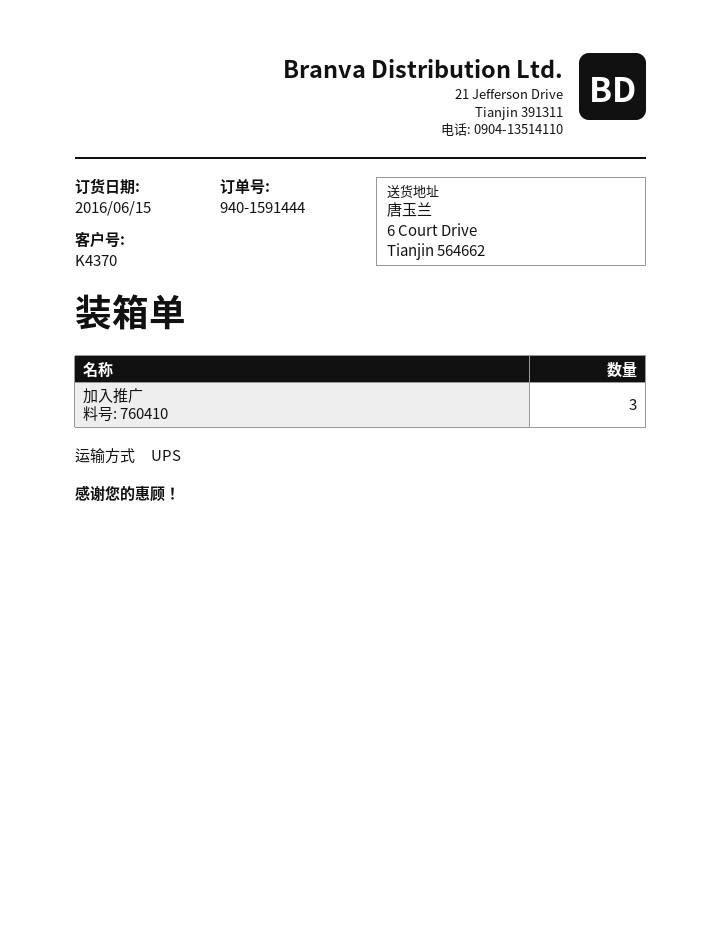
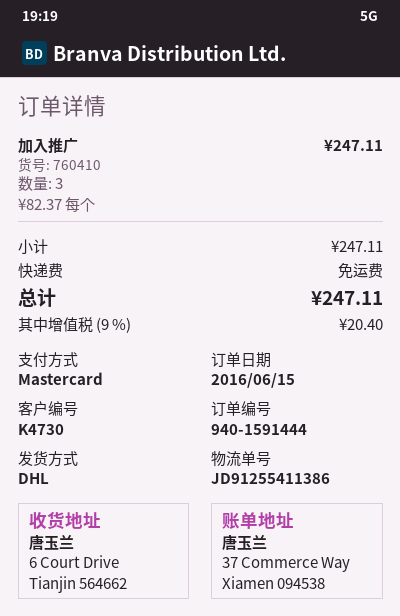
customer number: K4370 -> K4730
shipping method: UPS -> DHL

